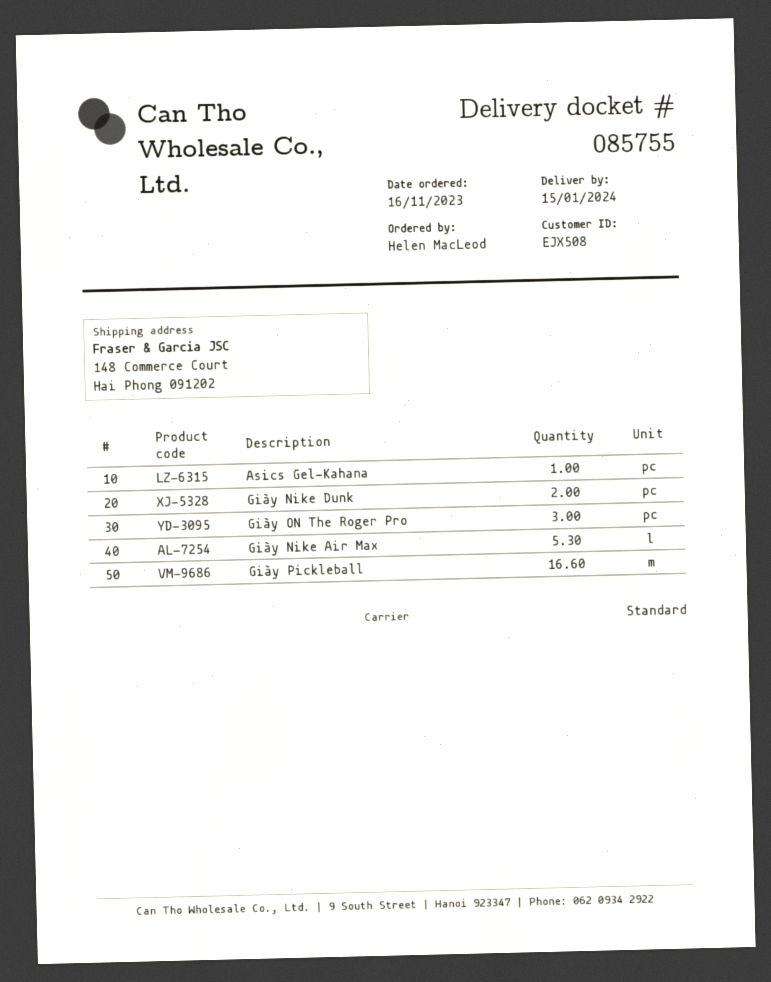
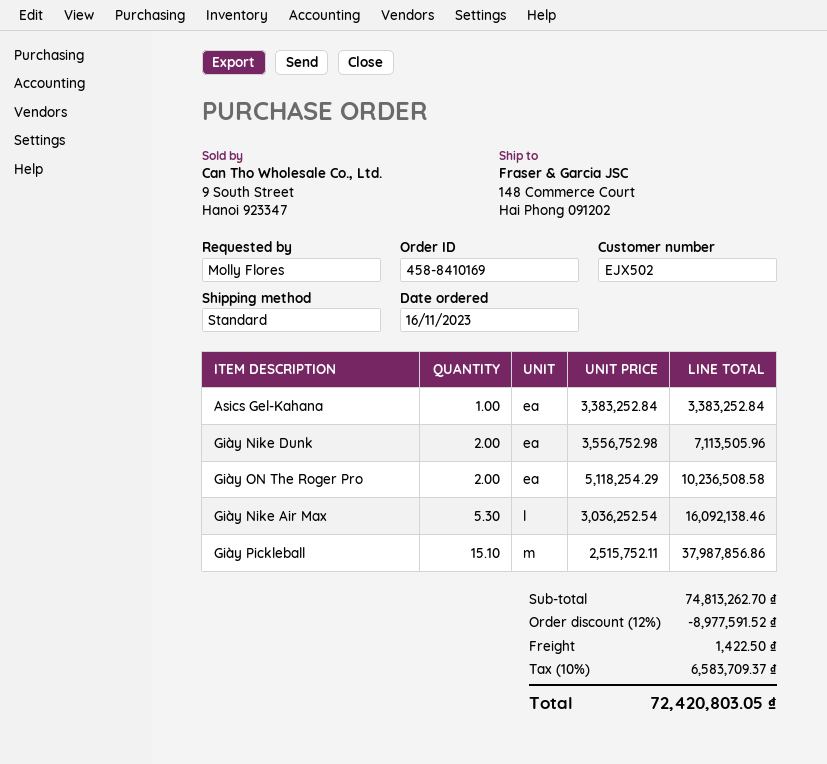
customer number: EJX508 -> EJX502
ordered by: Helen MacLeod -> Molly Flores
Giày ON The Roger Pro: 3 -> 2
Giày Pickleball: 16.6 -> 15.1

